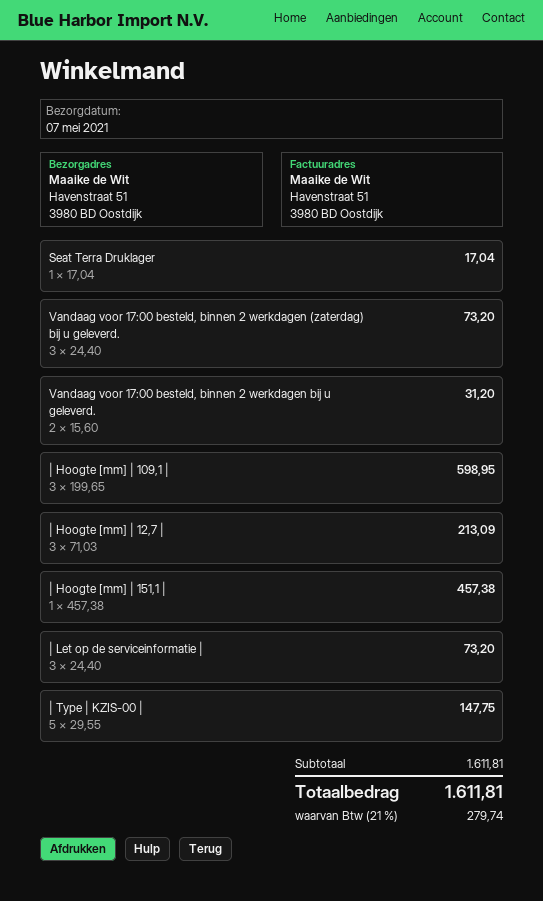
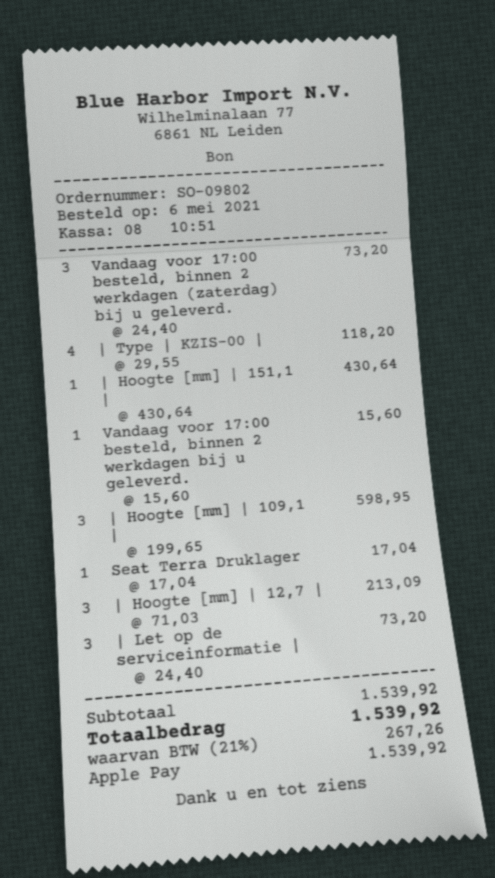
Vandaag voor 17:00 besteld, binnen 2 werkdagen bij u geleverd.: 2 x 15.60 = 31.20 -> 1 x 15.60 = 15.60
| Hoogte [mm] | 151,1 |: 1 x 457.38 = 457.38 -> 1 x 430.64 = 430.64
| Type | KZIS-00 |: 5 x 29.55 = 147.75 -> 4 x 29.55 = 118.20
subtotal: 1611.81 -> 1539.92
tax: 21% = 279.74 -> 21% = 267.26
total: 1611.81 -> 1539.92

